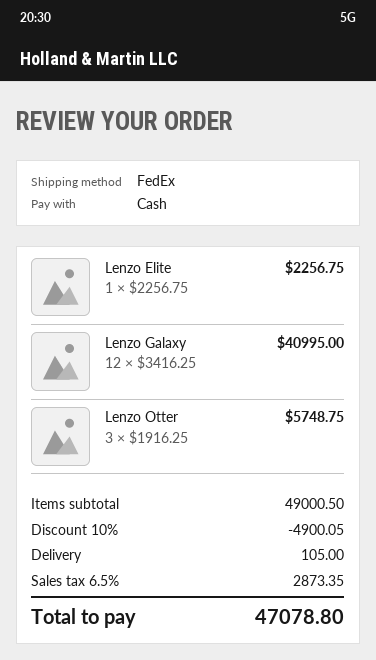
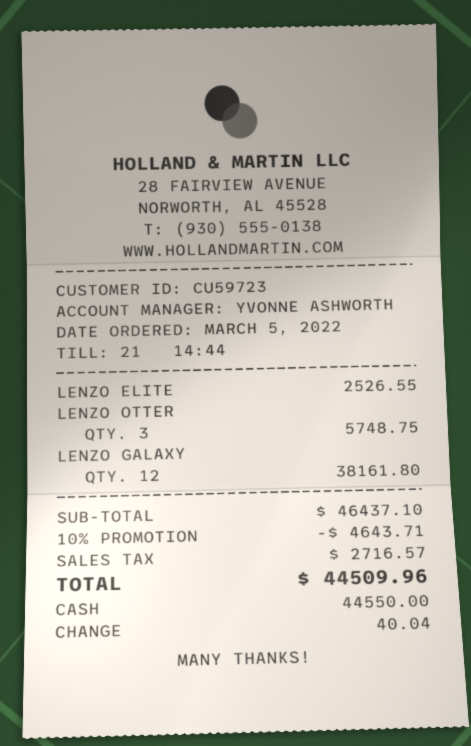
Lenzo Elite: 1 for 2256.75 -> 1 for 2526.55
Lenzo Galaxy: 12 for 40995.00 -> 12 for 38161.80
subtotal: 49000.50 -> 46437.10
discount: 10% = 4900.05 -> 10% = 4643.71
shipping: 105.00 -> none
tax: 2873.35 -> 2716.57
total: 47078.80 -> 44509.96

